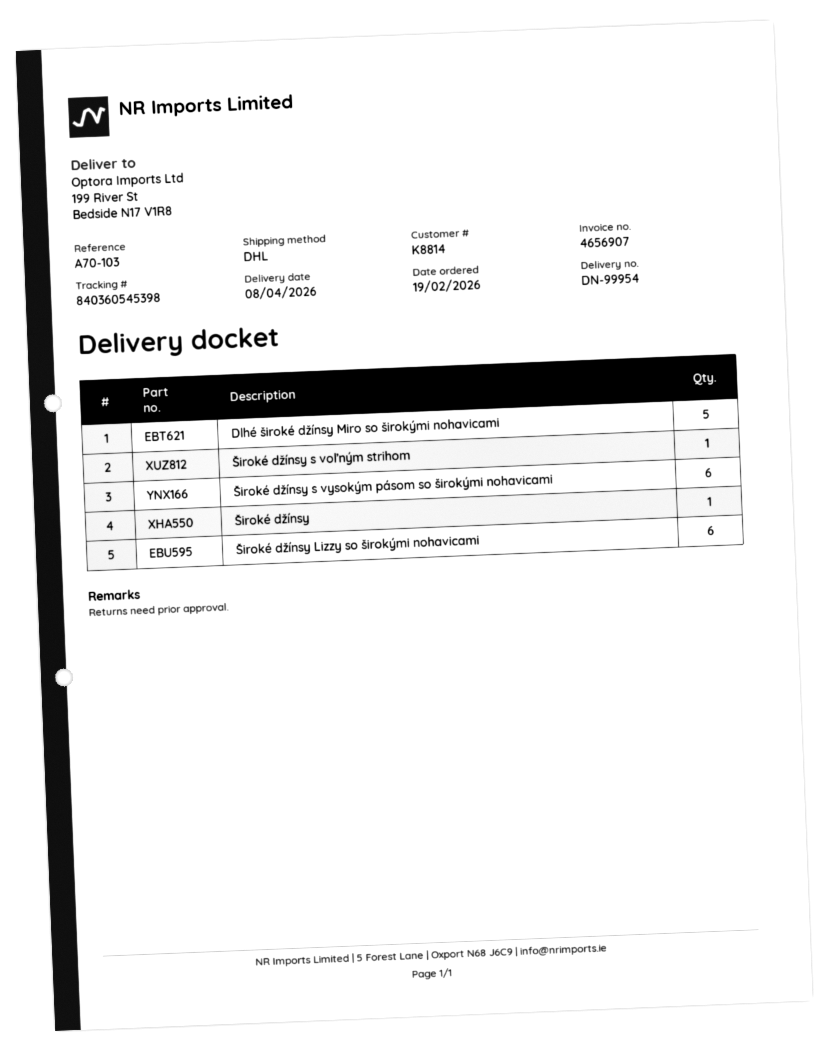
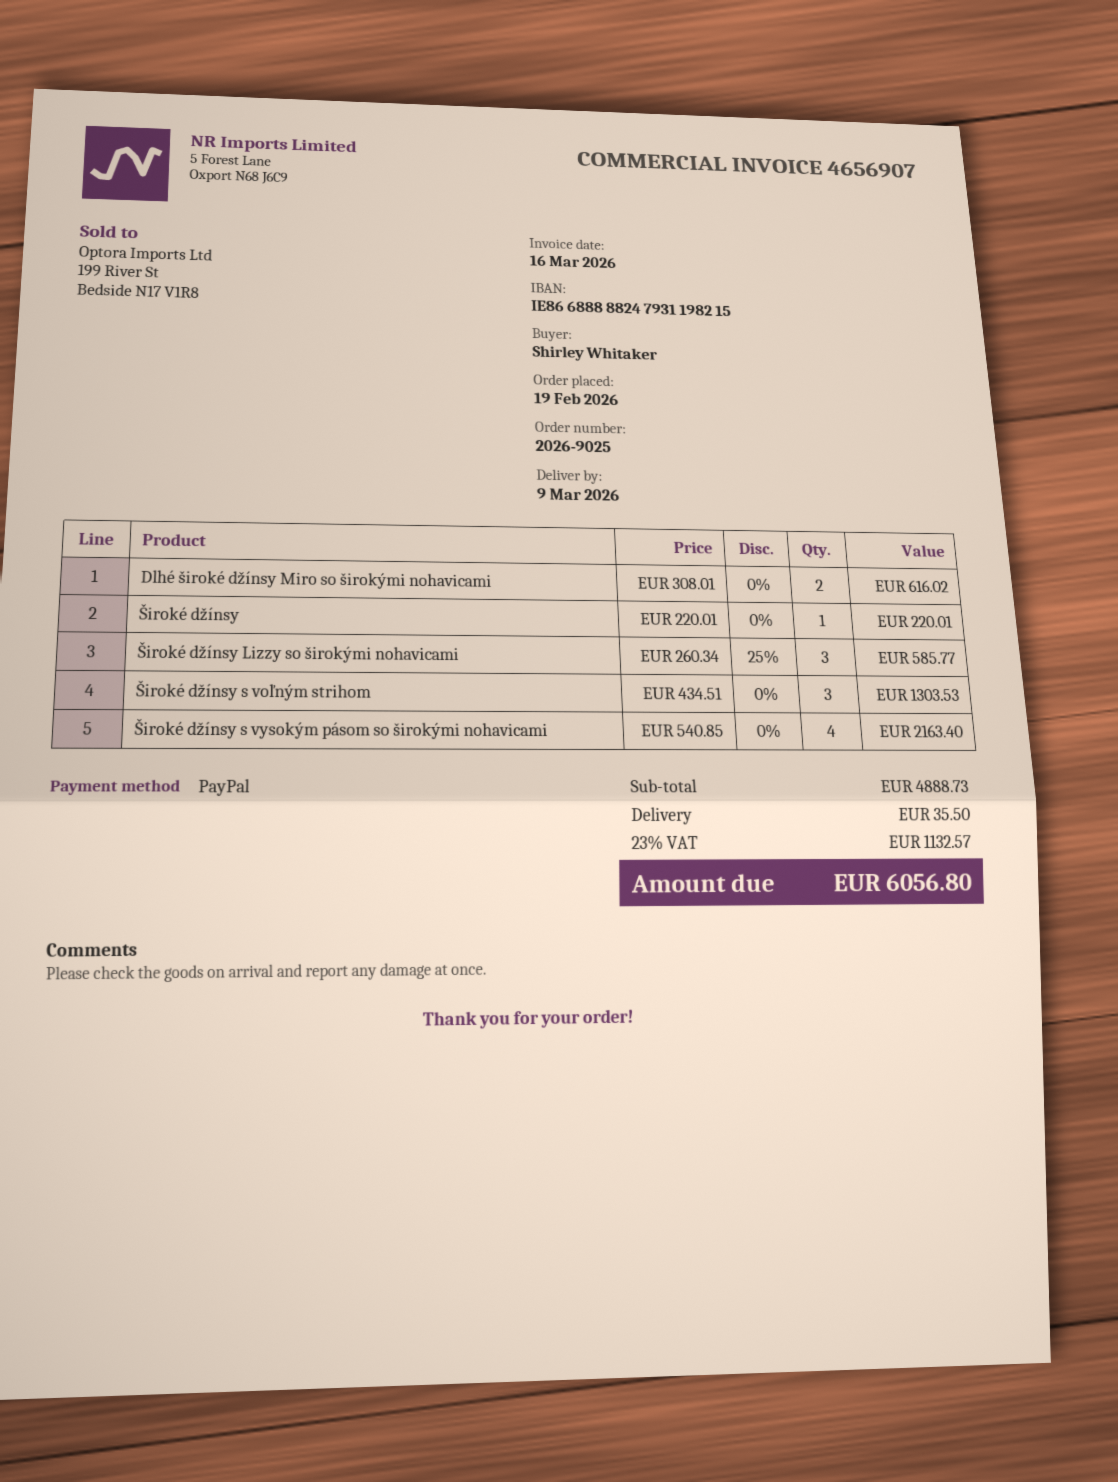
delivery date: 2026-04-08 -> 2026-03-09
Dlhé široké džínsy Miro so širokými nohavicami: 5 -> 2
Široké džínsy s voľným strihom: 1 -> 3
Široké džínsy s vysokým pásom so širokými nohavicami: 6 -> 4
Široké džínsy Lizzy so širokými nohavicami: 6 -> 3

